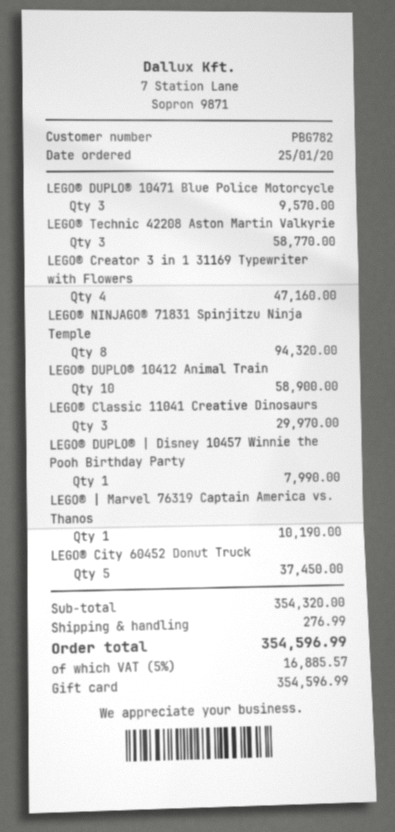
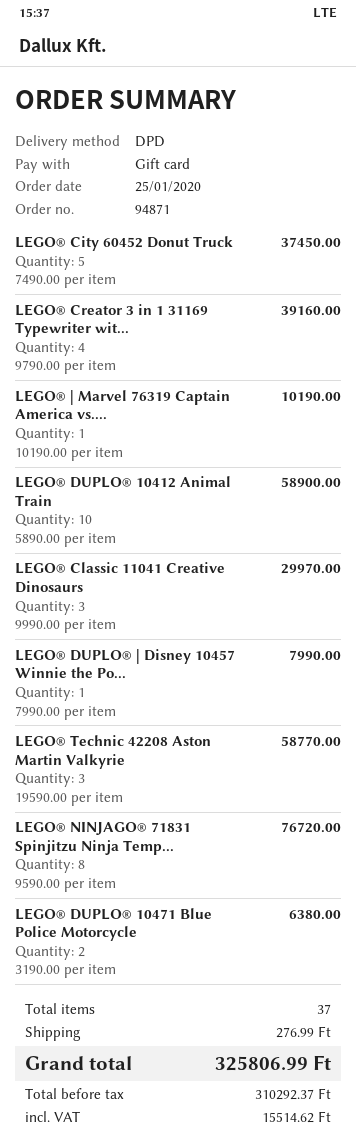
LEGO® DUPLO® 10471 Blue Police Motorcycle: 3 for 9570.00 -> 2 for 6380.00
LEGO® Creator 3 in 1 31169 Typewriter with Flowers: 4 for 47160.00 -> 4 for 39160.00
LEGO® NINJAGO® 71831 Spinjitzu Ninja Temple: 8 for 94320.00 -> 8 for 76720.00
tax: 16885.57 -> 15514.62
total: 354596.99 -> 325806.99

